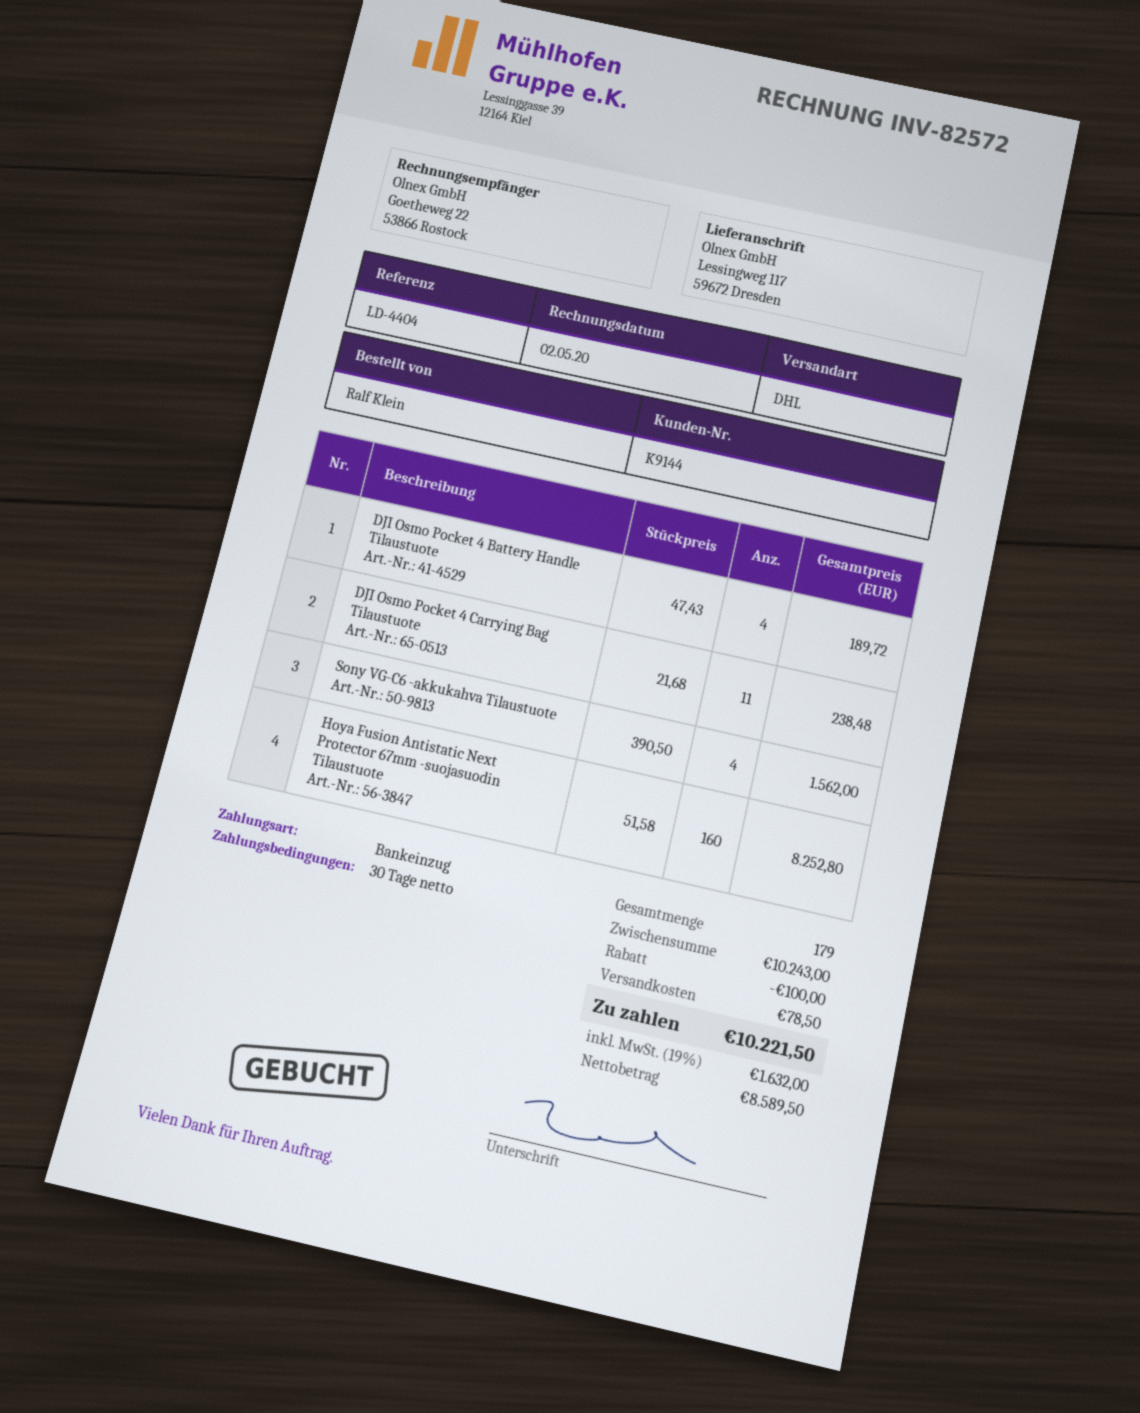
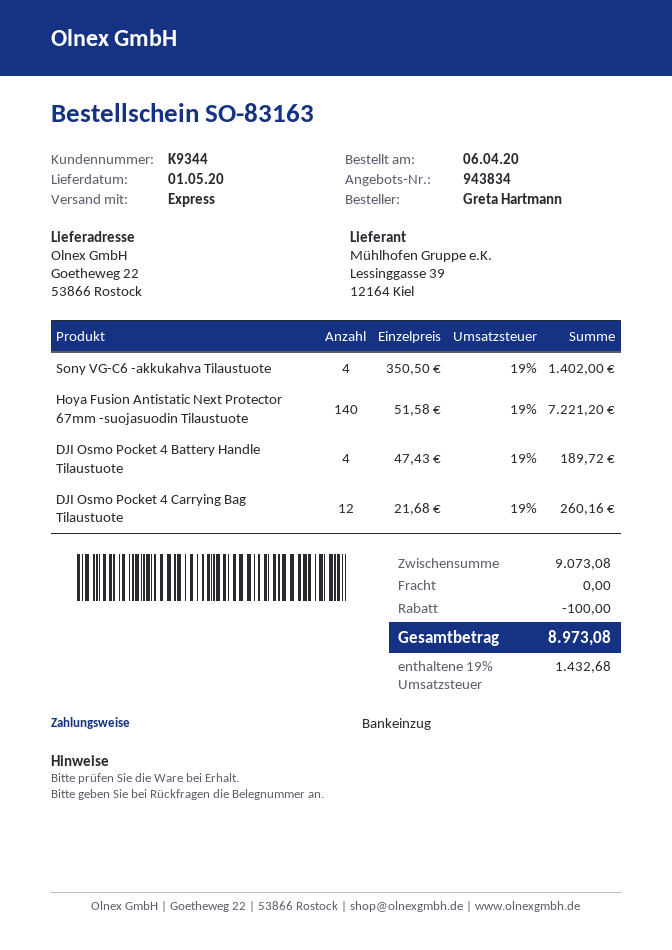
customer number: K9144 -> K9344
ordered by: Ralf Klein -> Greta Hartmann
shipping method: DHL -> express
ship to: Lessingweg 117, 59672 Dresden -> Goetheweg 22, 53866 Rostock
DJI Osmo Pocket 4 Carrying Bag Tilaustuote: 11 x 21.68 = 238.48 -> 12 x 21.68 = 260.16
Sony VG-C6 -akkukahva Tilaustuote: 4 x 390.50 = 1562.00 -> 4 x 350.50 = 1402.00
Hoya Fusion Antistatic Next Protector 67mm -suojasuodin Tilaustuote: 160 x 51.58 = 8252.80 -> 140 x 51.58 = 7221.20
subtotal: 10243.00 -> 9073.08
shipping: 78.50 -> 0.00
tax: 19% = 1632.00 -> 19% = 1432.68
total: 10221.50 -> 8973.08

